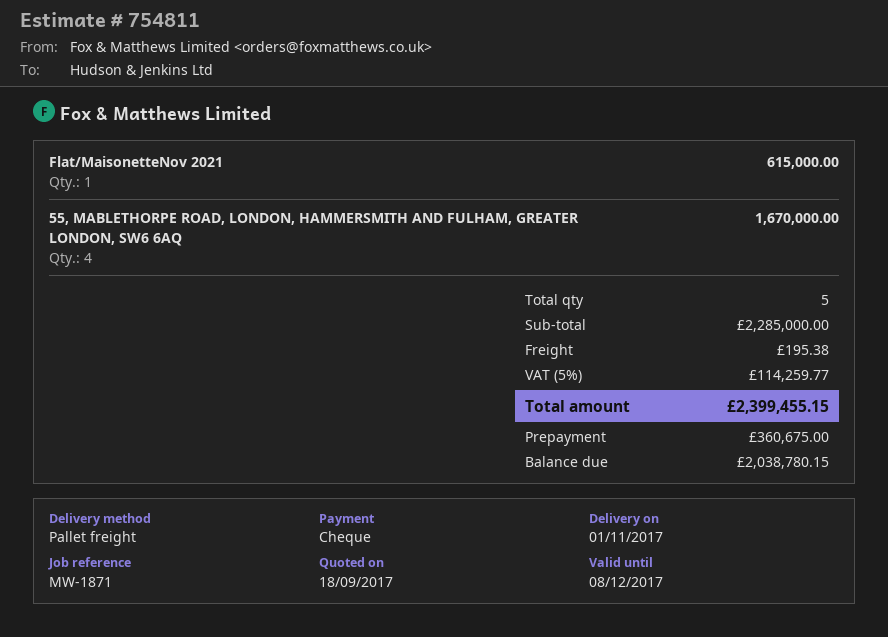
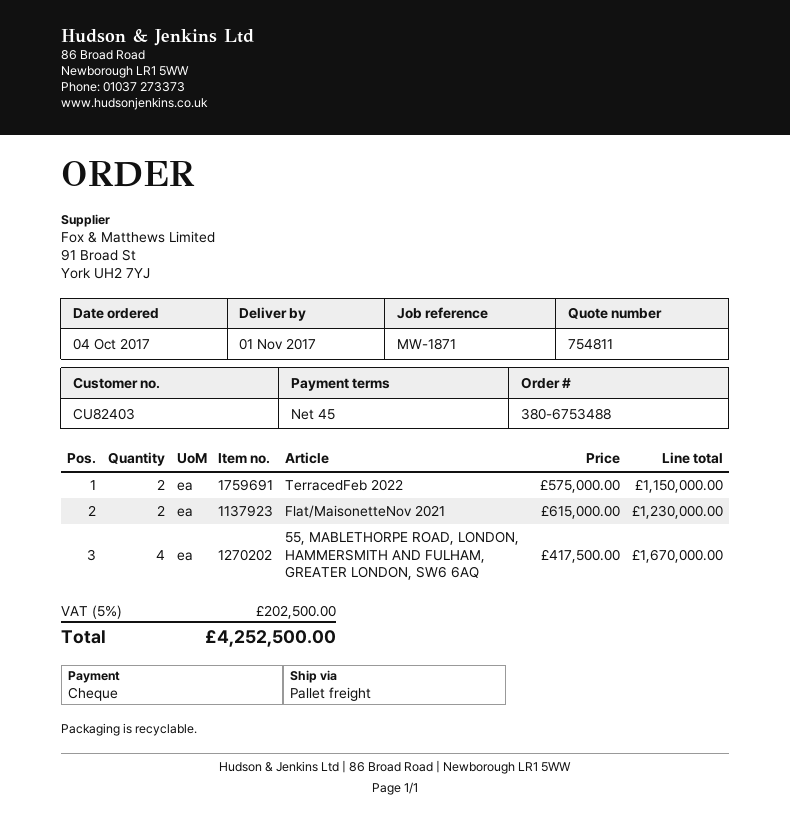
Flat/MaisonetteNov 2021: 1 for 615000.00 -> 2 for 1230000.00
TerracedFeb 2022: none -> 2 for 1150000.00
shipping: 195.38 -> none
tax: 5% = 114259.77 -> 5% = 202500.00
total: 2399455.15 -> 4252500.00

